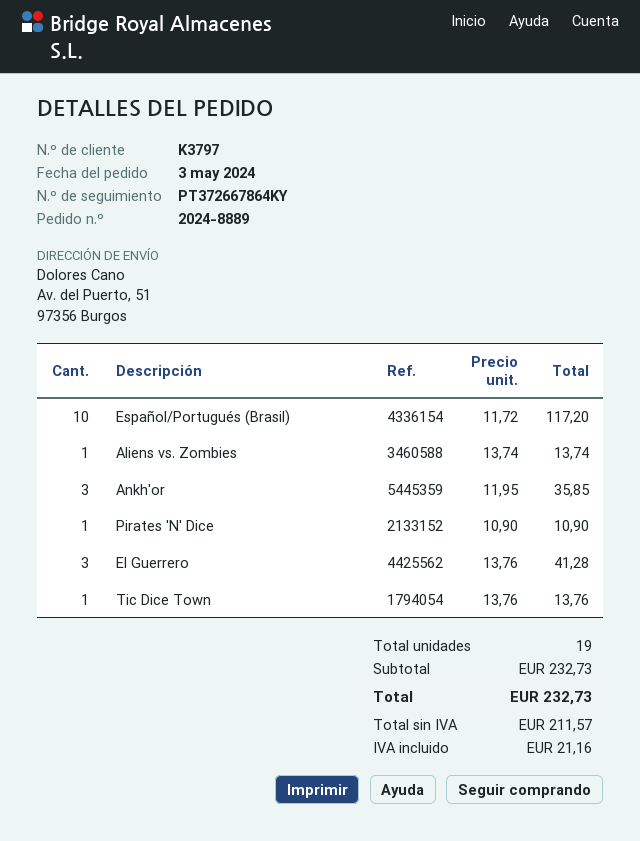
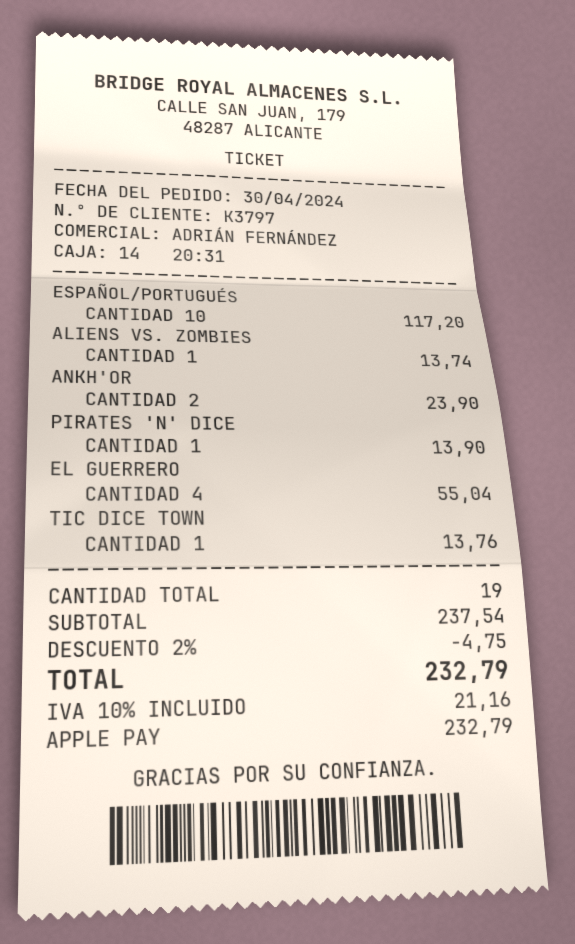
order date: 2024-05-03 -> 2024-04-30
Ankh'or: 3 for 35.85 -> 2 for 23.90
Pirates 'N' Dice: 1 for 10.90 -> 1 for 13.90
El Guerrero: 3 for 41.28 -> 4 for 55.04
subtotal: 232.73 -> 237.54
discount: none -> 2% = 4.75
total: 232.73 -> 232.79

